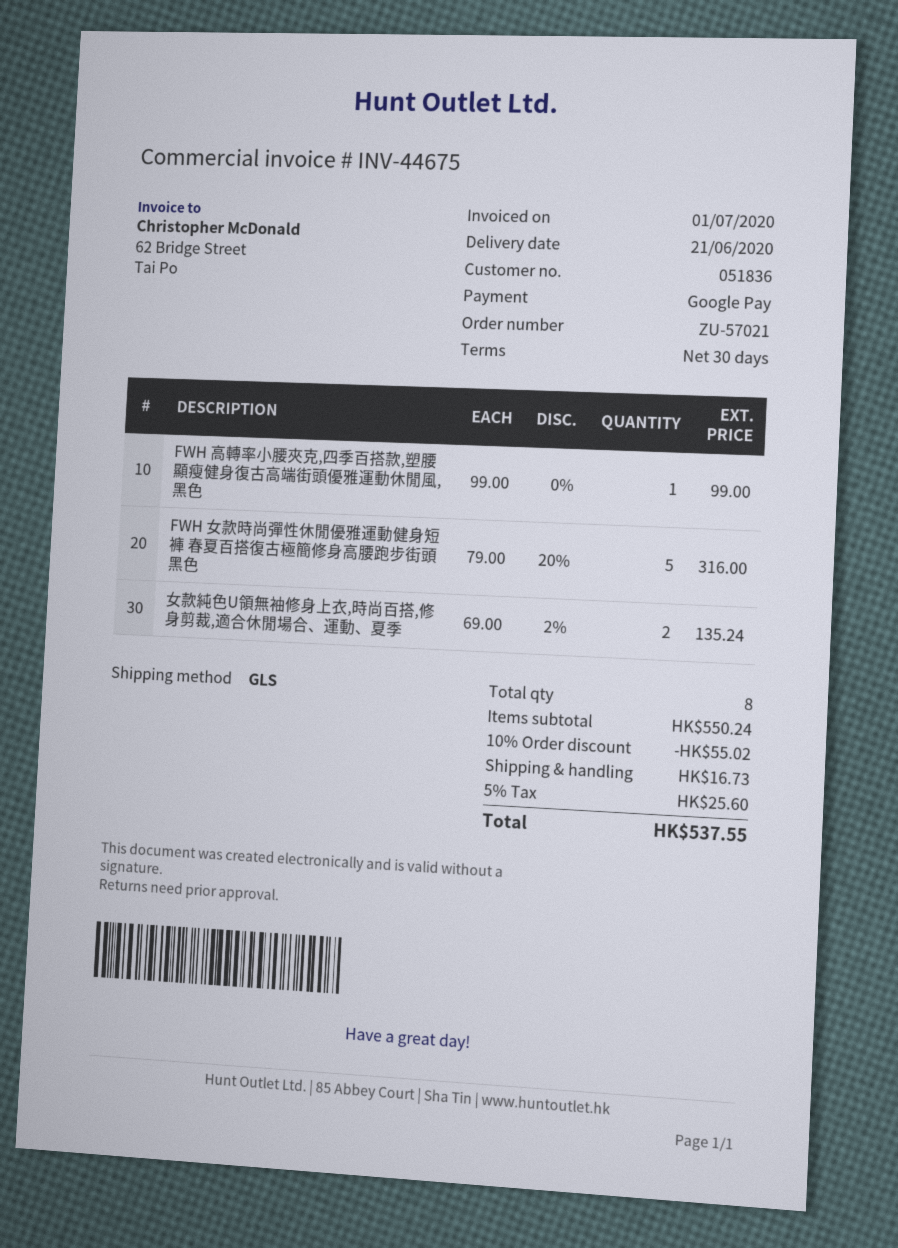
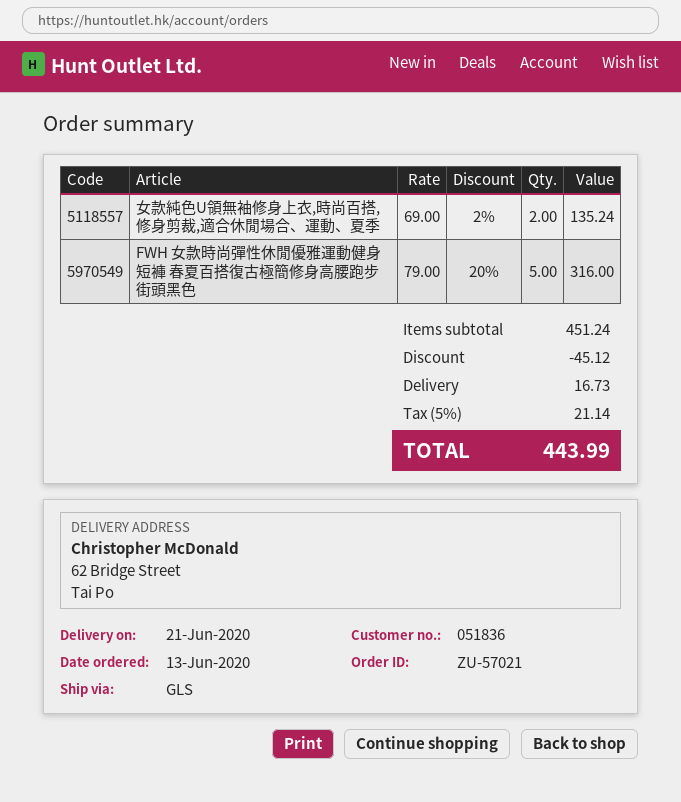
FWH 高轉率小腰夾克,四季百搭款,塑腰顯瘦健身復古高端街頭優雅運動休閒風,黑色: 1 x 99.00 = 99.00 -> none
subtotal: 550.24 -> 451.24
discount: 55.02 -> 45.12
tax: 5% = 25.60 -> 5% = 21.14
total: 537.55 -> 443.99

